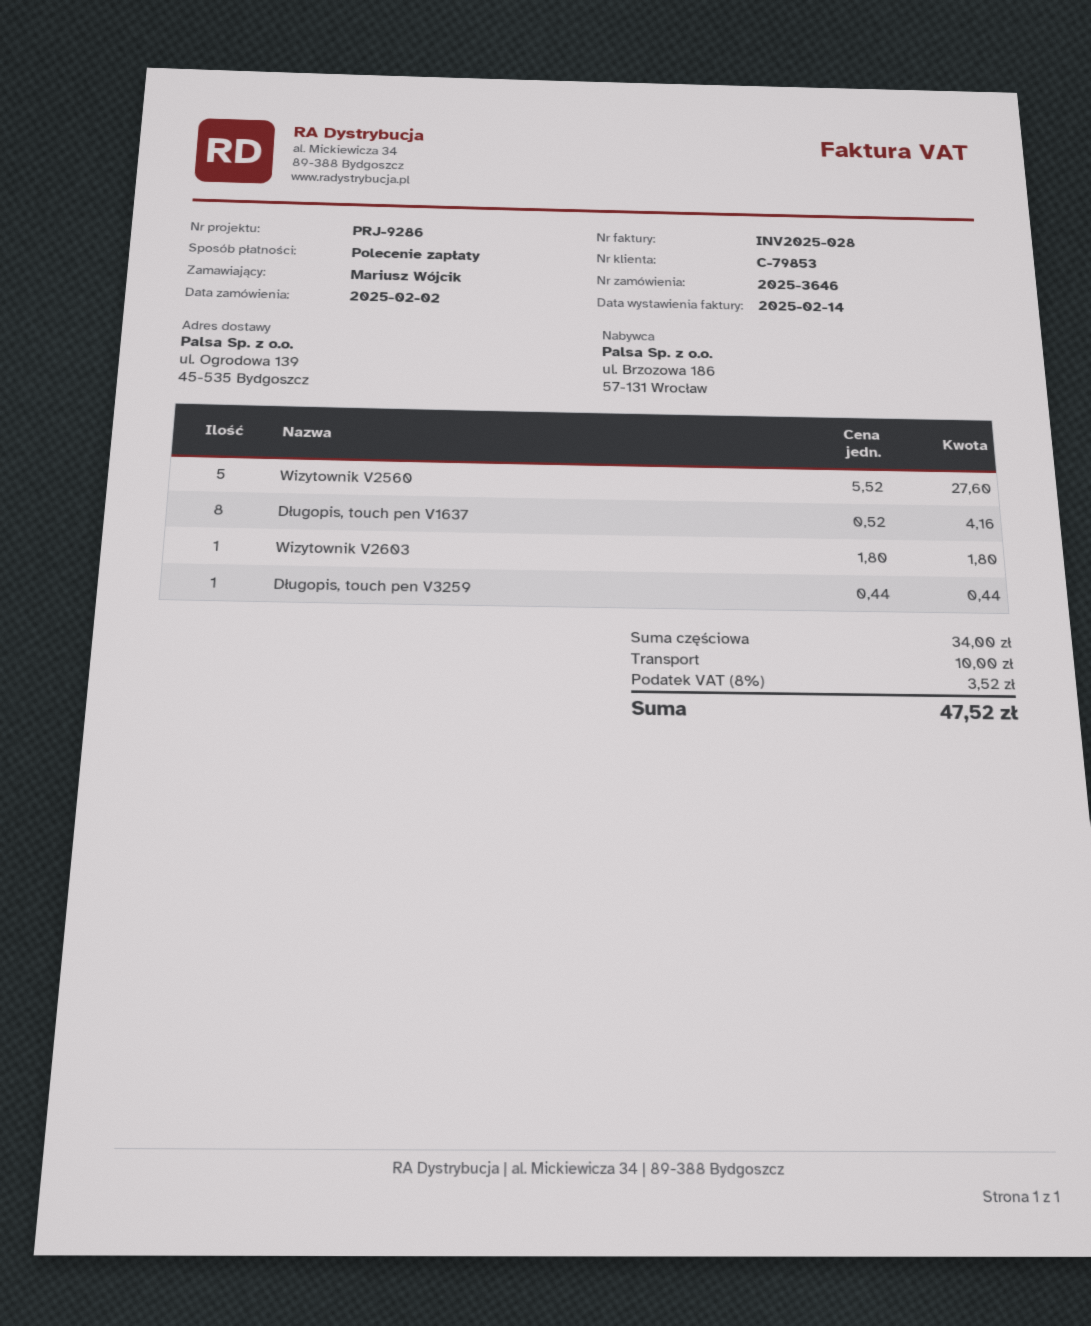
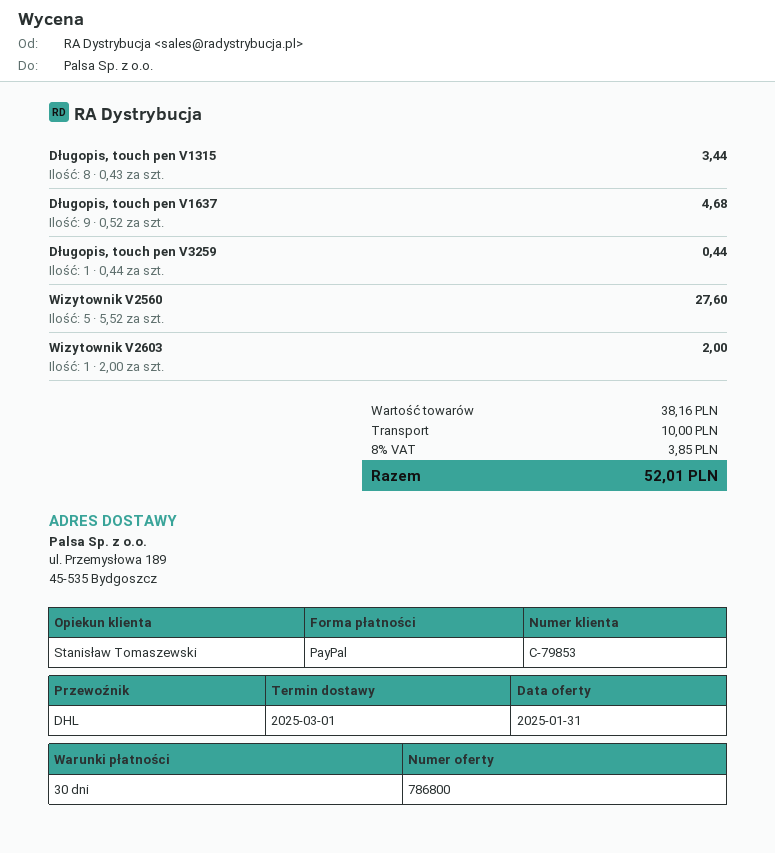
payment method: direct debit -> PayPal
ship to: ul. Ogrodowa 139, 45-535 Bydgoszcz -> ul. Przemysłowa 189, 45-535 Bydgoszcz
Długopis, touch pen V1637: 8 x 0.52 = 4.16 -> 9 x 0.52 = 4.68
Wizytownik V2603: 1 x 1.80 = 1.80 -> 1 x 2.00 = 2.00
Długopis, touch pen V1315: none -> 8 x 0.43 = 3.44
subtotal: 34.00 -> 38.16
tax: 8% = 3.52 -> 8% = 3.85
total: 47.52 -> 52.01

